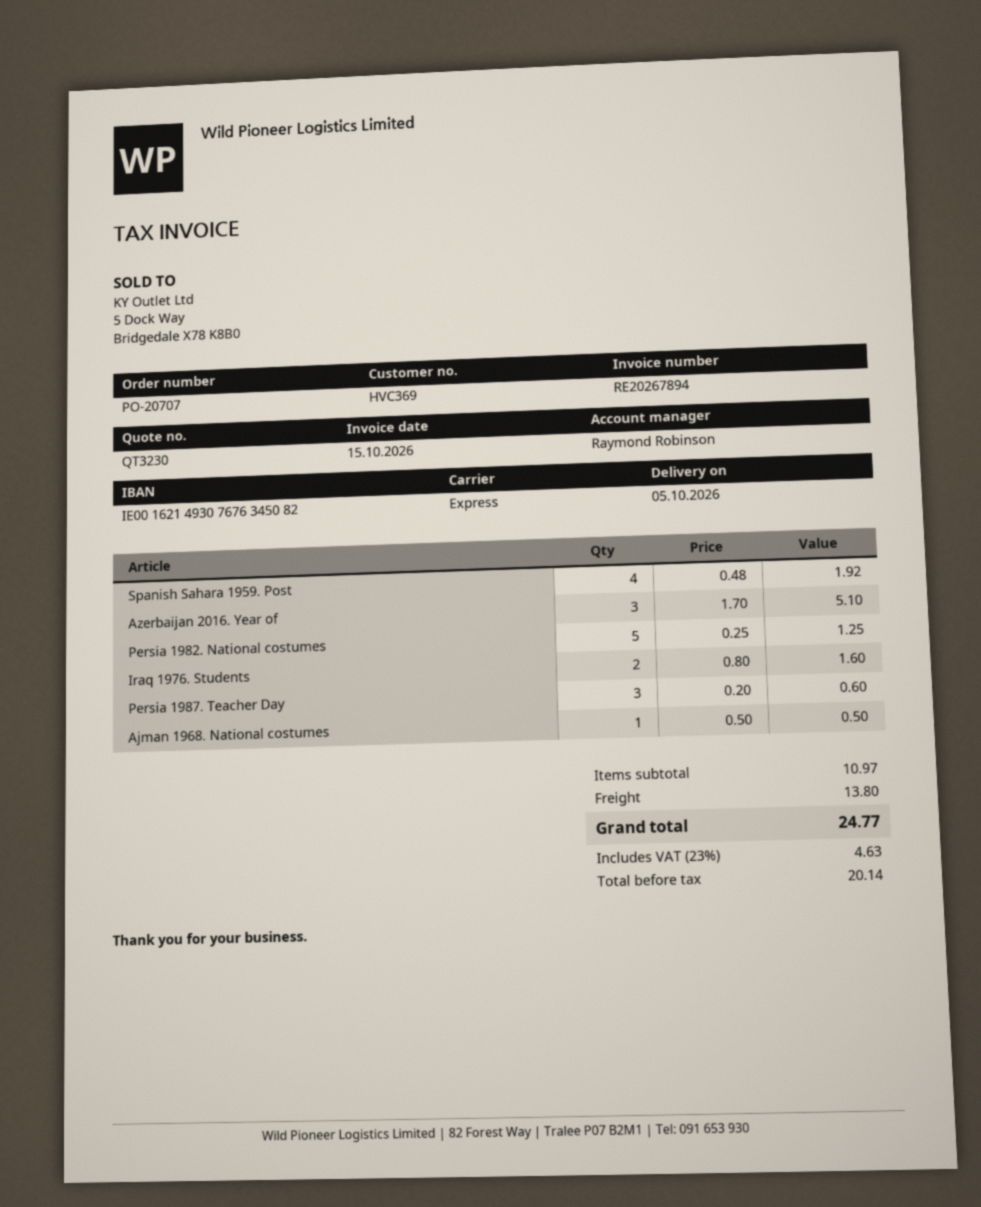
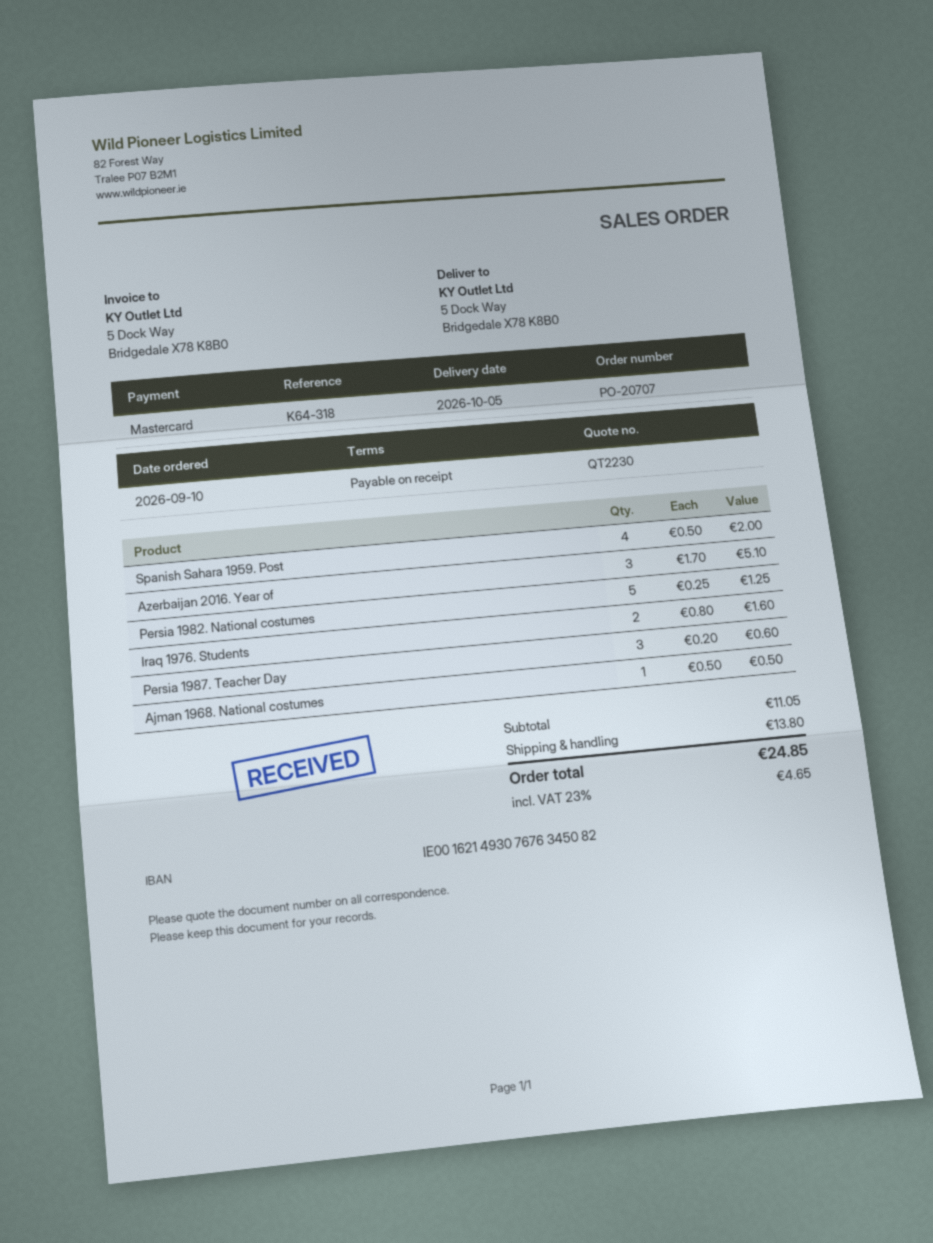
quote number: QT3230 -> QT2230
Spanish Sahara 1959. Post: 4 x 0.48 = 1.92 -> 4 x 0.50 = 2.00
subtotal: 10.97 -> 11.05
tax: 23% = 4.63 -> 23% = 4.65
total: 24.77 -> 24.85

